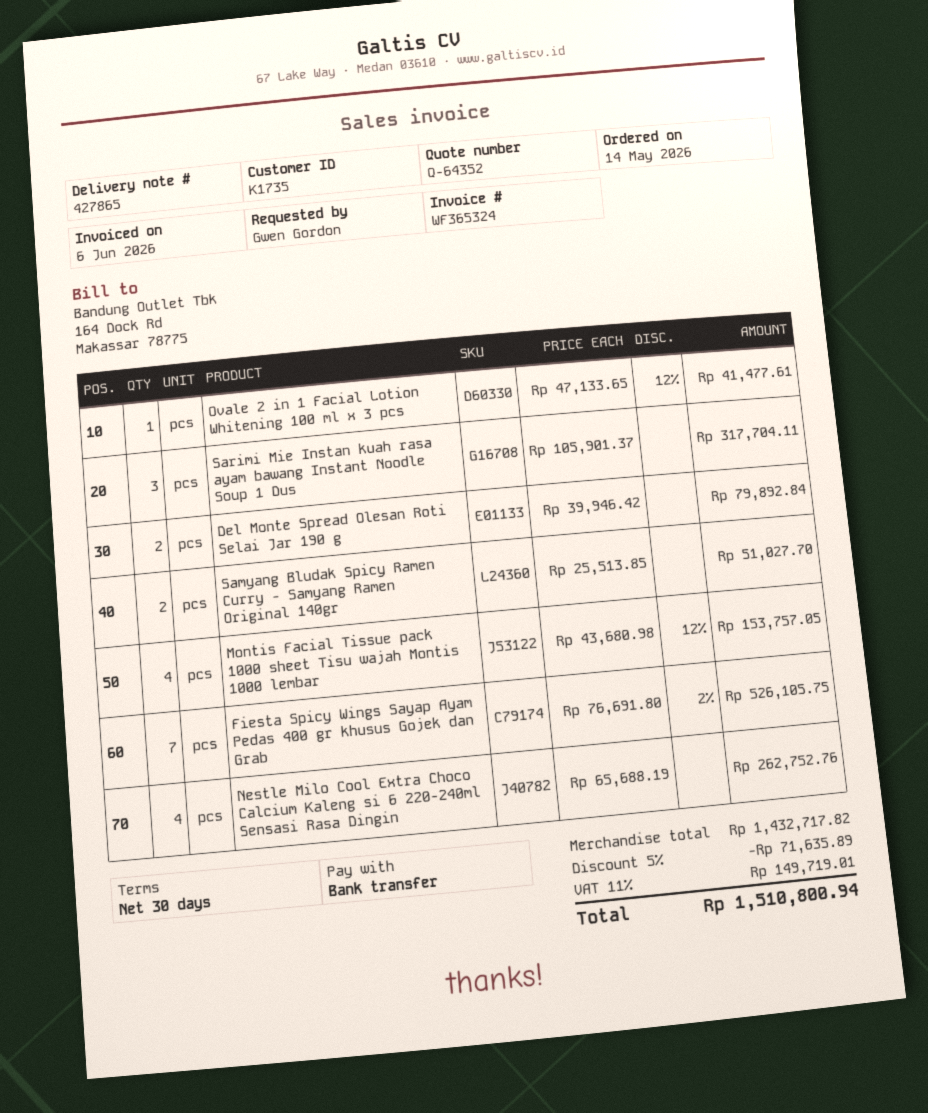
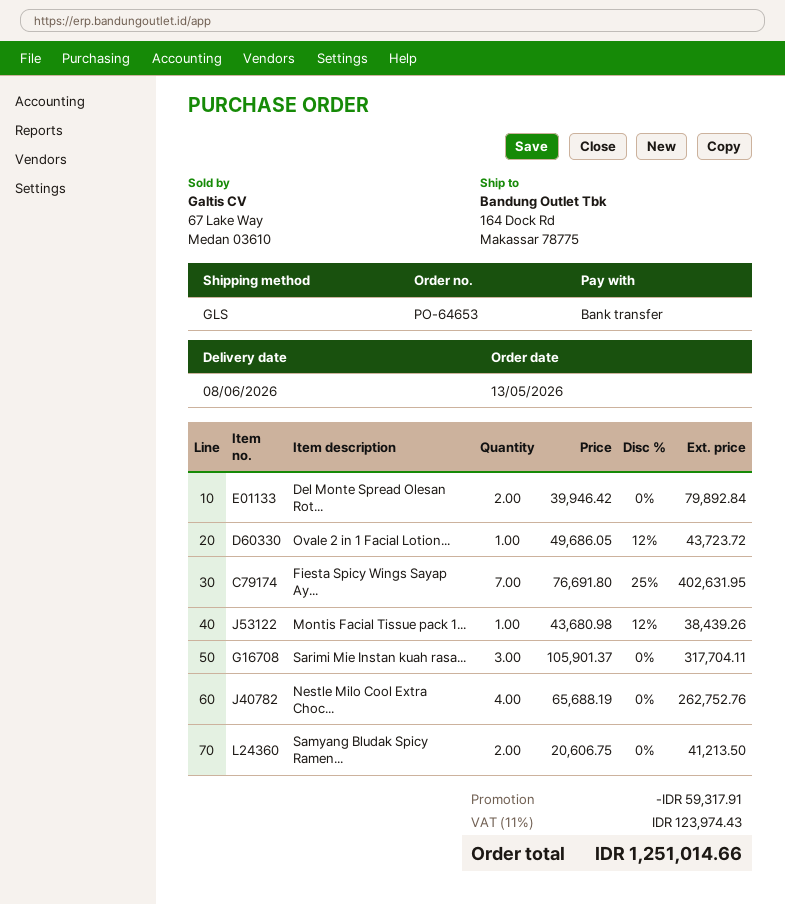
order date: 2026-05-14 -> 2026-05-13
Ovale 2 in 1 Facial Lotion Whitening 100 ml x 3 pcs: 1 x 47133.65 - 12% = 41477.61 -> 1 x 49686.05 - 12% = 43723.72
Samyang Bludak Spicy Ramen Curry - Samyang Ramen Original 140gr: 2 x 25513.85 = 51027.70 -> 2 x 20606.75 = 41213.50
Montis Facial Tissue pack 1000 sheet Tisu wajah Montis 1000 lembar: 4 x 43680.98 - 12% = 153757.05 -> 1 x 43680.98 - 12% = 38439.26
Fiesta Spicy Wings Sayap Ayam Pedas 400 gr khusus Gojek dan Grab: 7 x 76691.80 - 2% = 526105.75 -> 7 x 76691.80 - 25% = 402631.95
discount: 71635.89 -> 59317.91
tax: 11% = 149719.01 -> 11% = 123974.43
total: 1510800.94 -> 1251014.66

